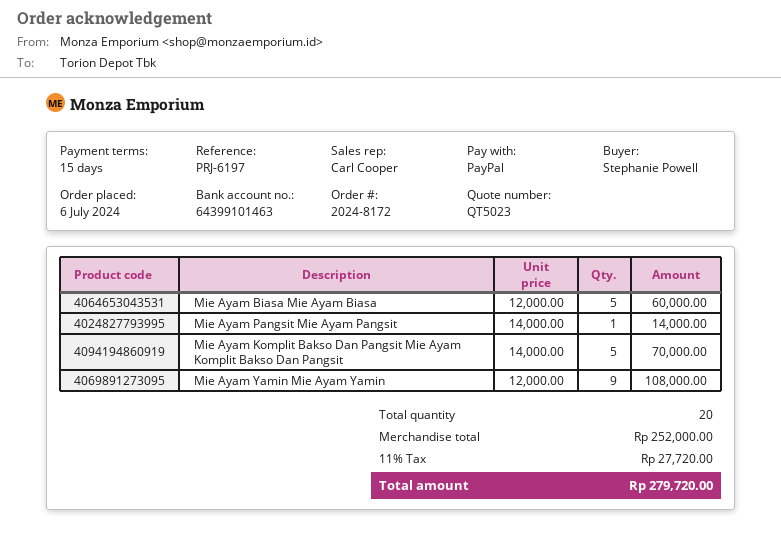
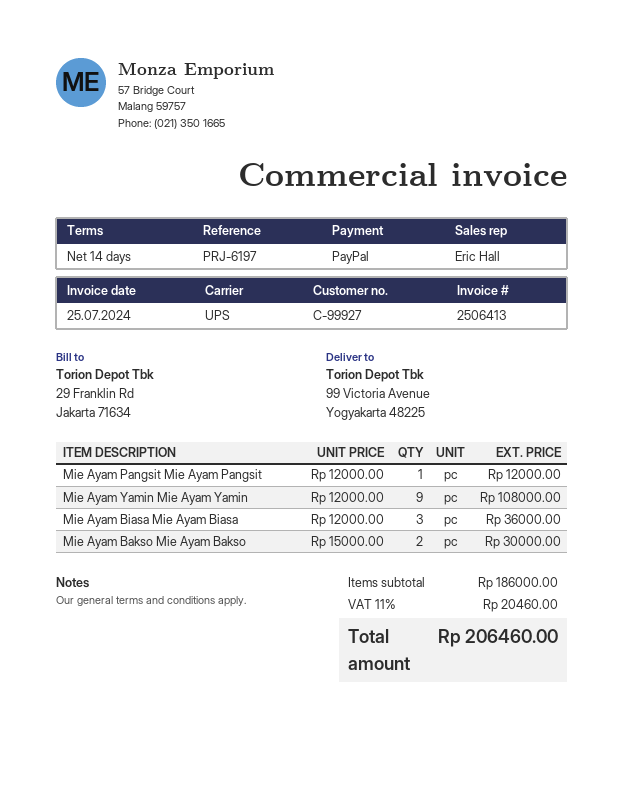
payment terms: 15 days -> 14 days
sales rep: Carl Cooper -> Eric Hall
Mie Ayam Biasa Mie Ayam Biasa: 5 x 12000.00 = 60000.00 -> 3 x 12000.00 = 36000.00
Mie Ayam Pangsit Mie Ayam Pangsit: 1 x 14000.00 = 14000.00 -> 1 x 12000.00 = 12000.00
Mie Ayam Komplit Bakso Dan Pangsit Mie Ayam Komplit Bakso Dan Pangsit: 5 x 14000.00 = 70000.00 -> none
Mie Ayam Bakso Mie Ayam Bakso: none -> 2 x 15000.00 = 30000.00
subtotal: 252000.00 -> 186000.00
tax: 11% = 27720.00 -> 11% = 20460.00
total: 279720.00 -> 206460.00

